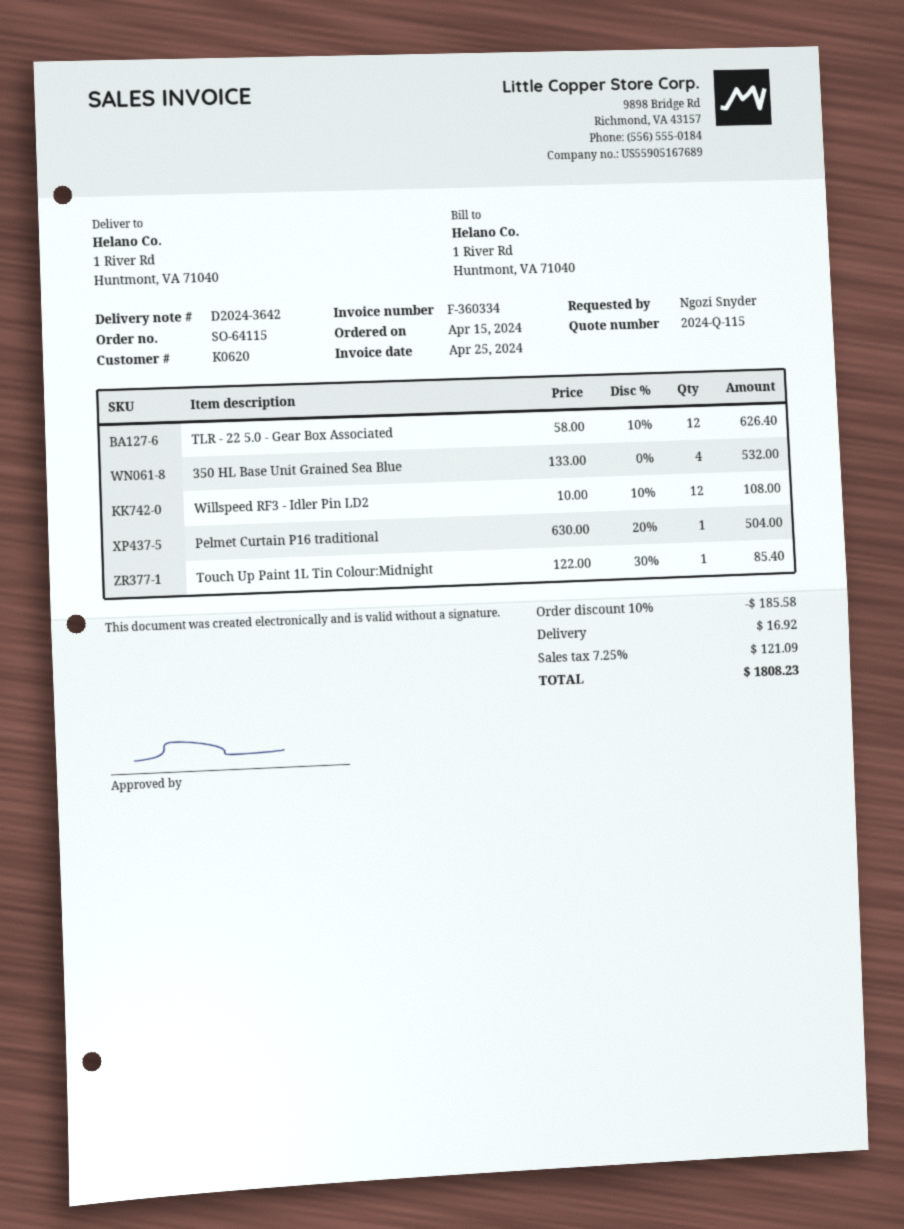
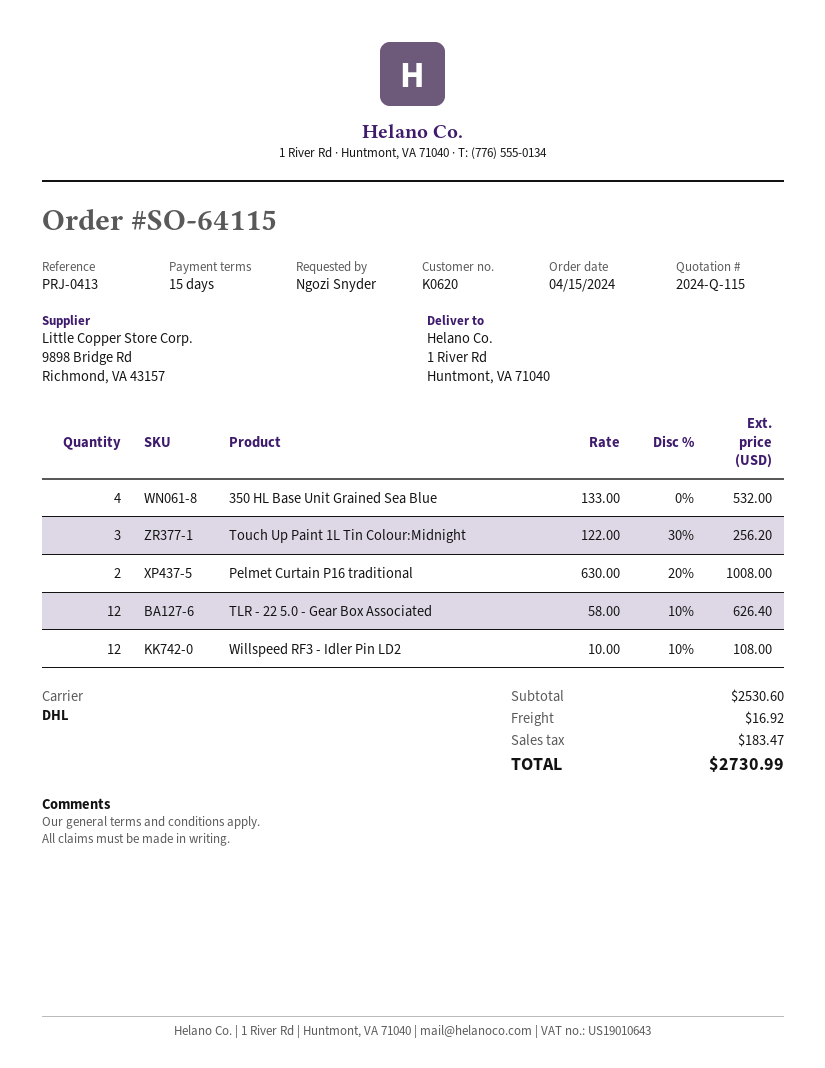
Pelmet Curtain P16 traditional: 1 x 630.00 - 20% = 504.00 -> 2 x 630.00 - 20% = 1008.00
Touch Up Paint 1L Tin Colour:Midnight: 1 x 122.00 - 30% = 85.40 -> 3 x 122.00 - 30% = 256.20
discount: 10% = 185.58 -> none
tax: 121.09 -> 183.47
total: 1808.23 -> 2730.99

